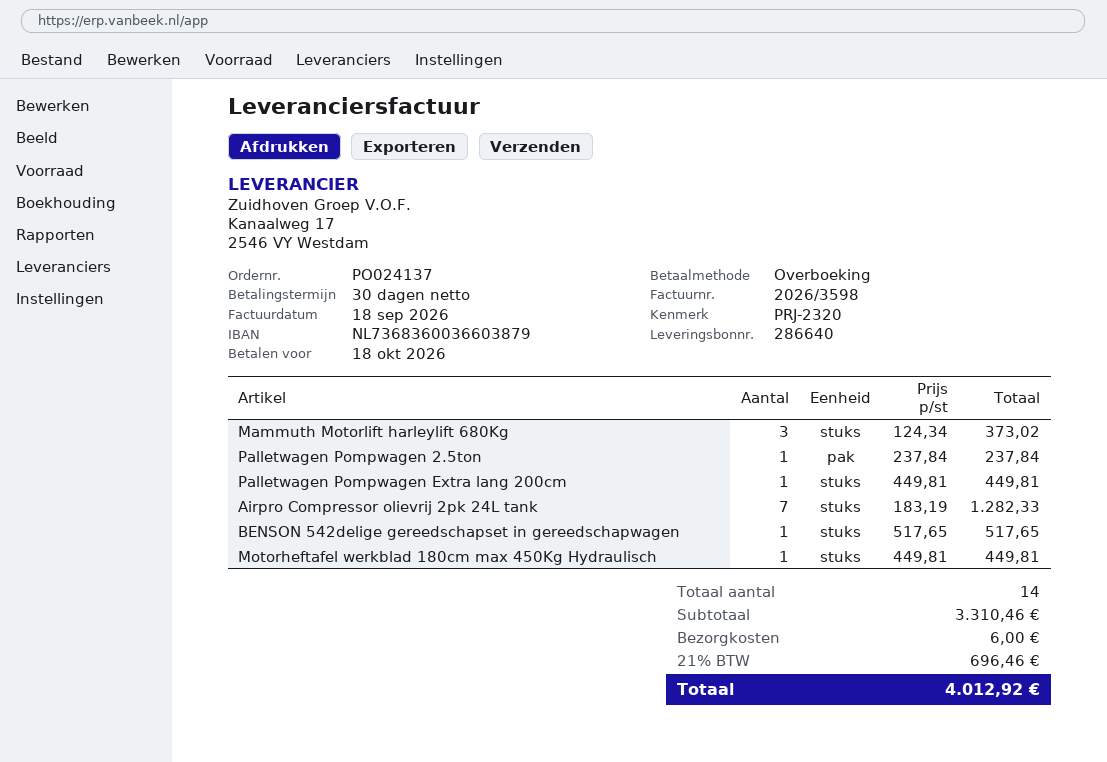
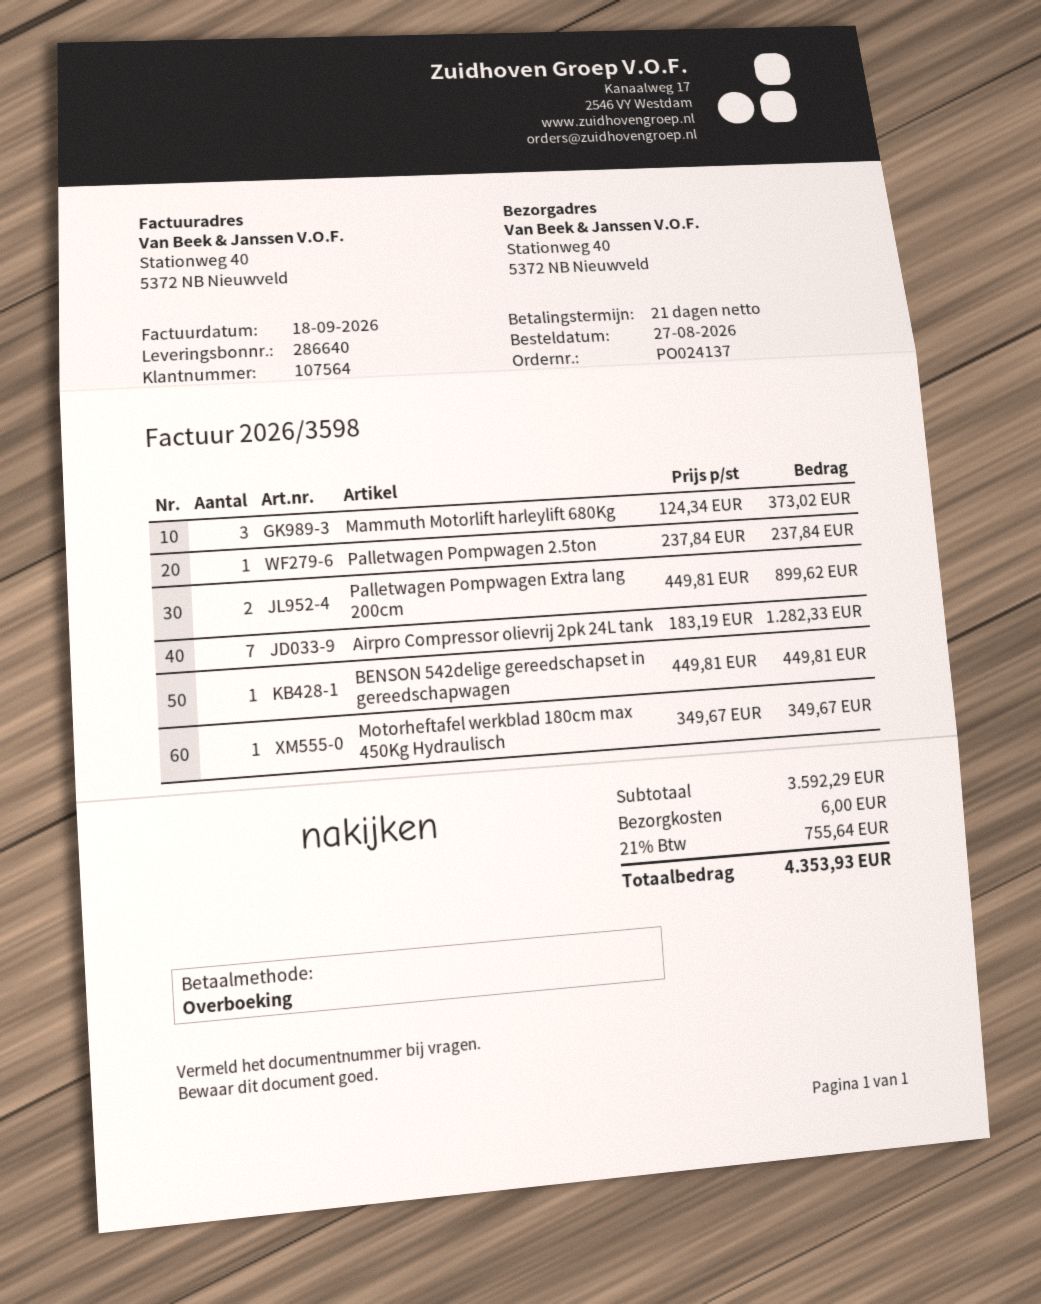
payment terms: 30 days -> 21 days
Palletwagen Pompwagen Extra lang 200cm: 1 x 449.81 = 449.81 -> 2 x 449.81 = 899.62
BENSON 542delige gereedschapset in gereedschapwagen: 1 x 517.65 = 517.65 -> 1 x 449.81 = 449.81
Motorheftafel werkblad 180cm max 450Kg Hydraulisch: 1 x 449.81 = 449.81 -> 1 x 349.67 = 349.67
subtotal: 3310.46 -> 3592.29
tax: 21% = 696.46 -> 21% = 755.64
total: 4012.92 -> 4353.93

